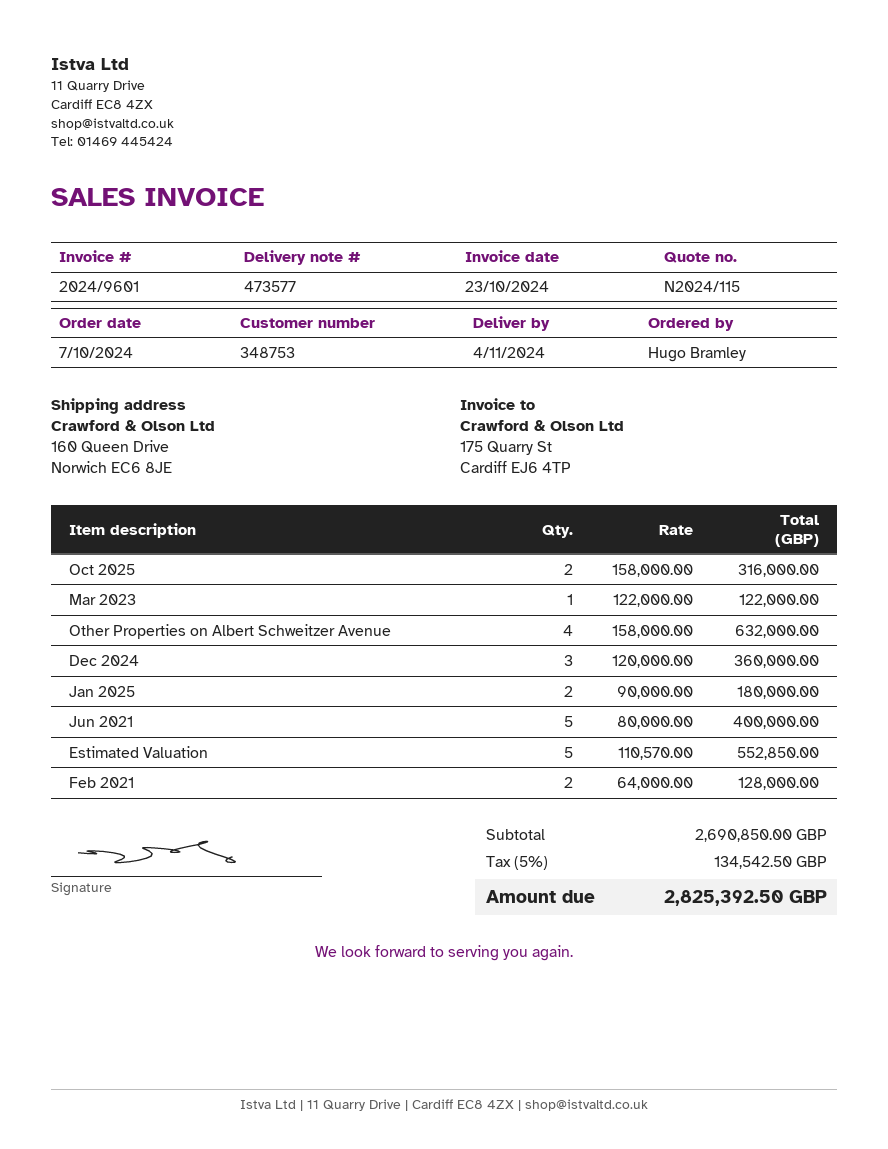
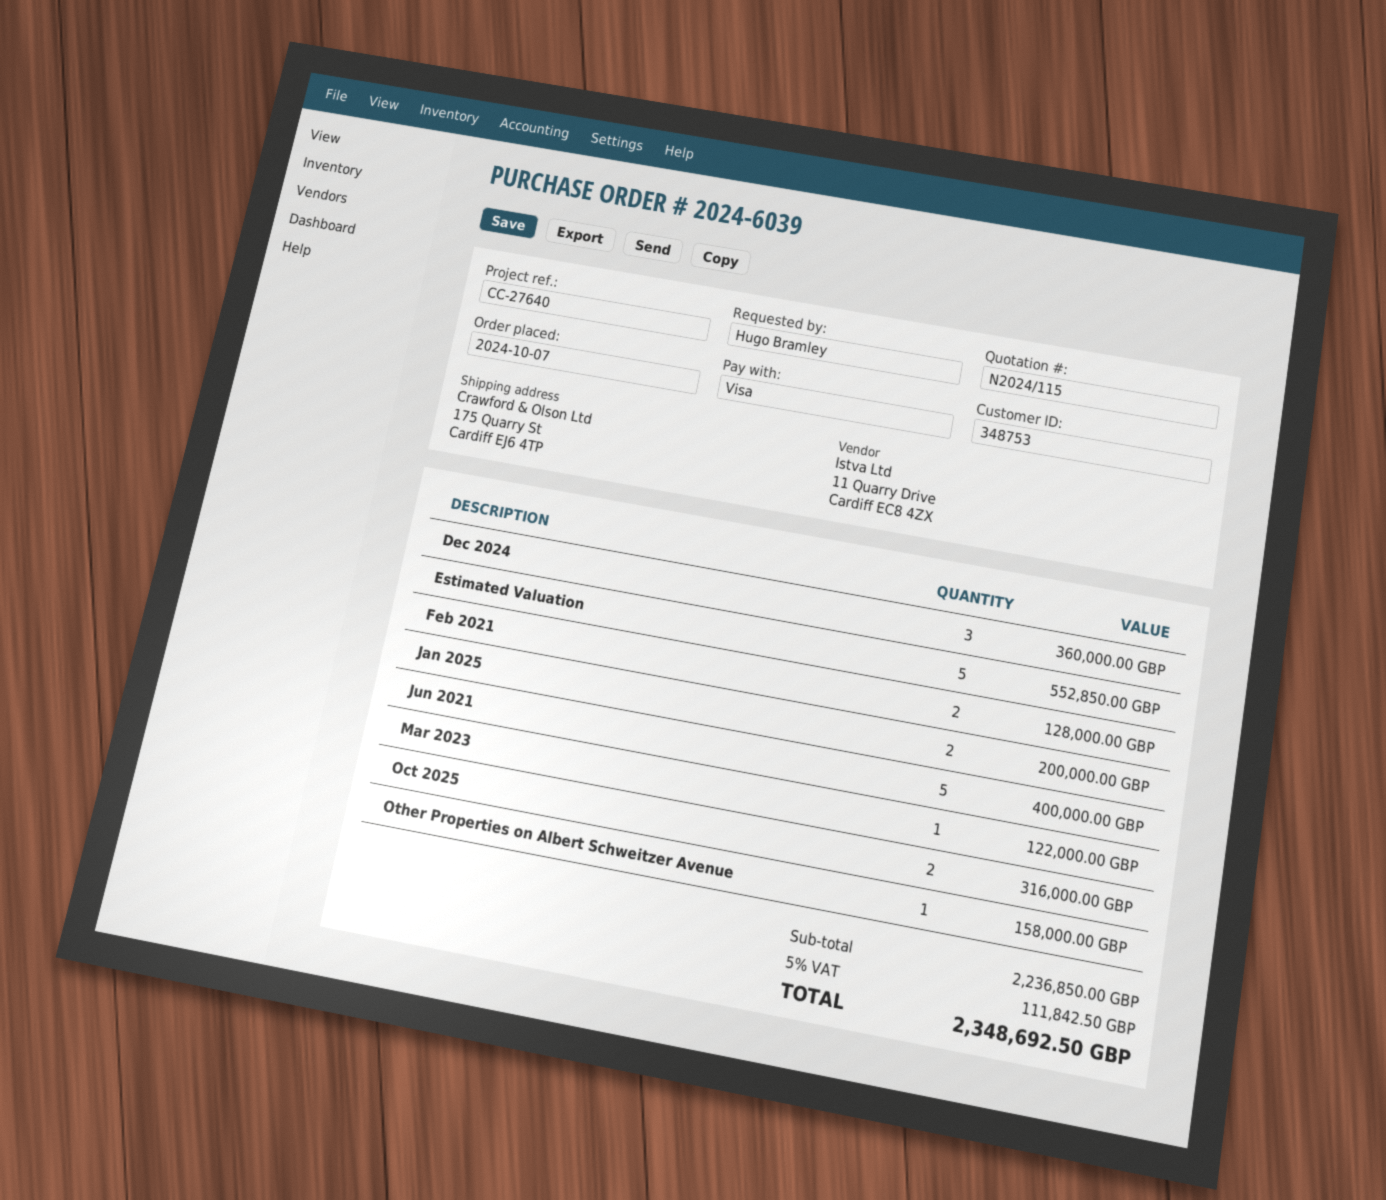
ship to: 160 Queen Drive, Norwich EC6 8JE -> 175 Quarry St, Cardiff EJ6 4TP
Other Properties on Albert Schweitzer Avenue: 4 for 632000.00 -> 1 for 158000.00
Jan 2025: 2 for 180000.00 -> 2 for 200000.00
subtotal: 2690850.00 -> 2236850.00
tax: 5% = 134542.50 -> 5% = 111842.50
total: 2825392.50 -> 2348692.50

